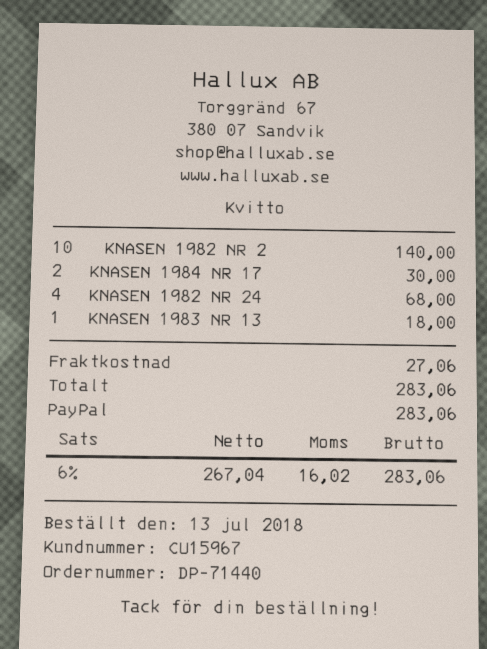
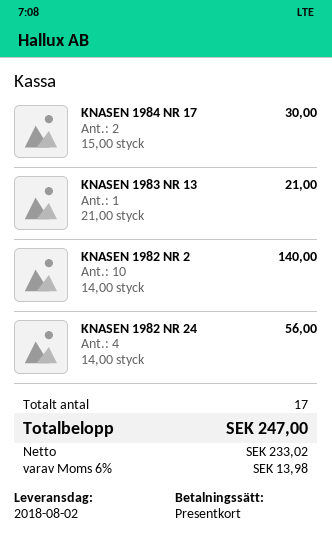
payment method: PayPal -> gift card
KNASEN 1982 NR 24: 4 for 68.00 -> 4 for 56.00
KNASEN 1983 NR 13: 1 for 18.00 -> 1 for 21.00
shipping: 27.06 -> none
net: 267.04 -> 233.02
tax: 6% = 16.02 -> 6% = 13.98
total: 283.06 -> 247.00

